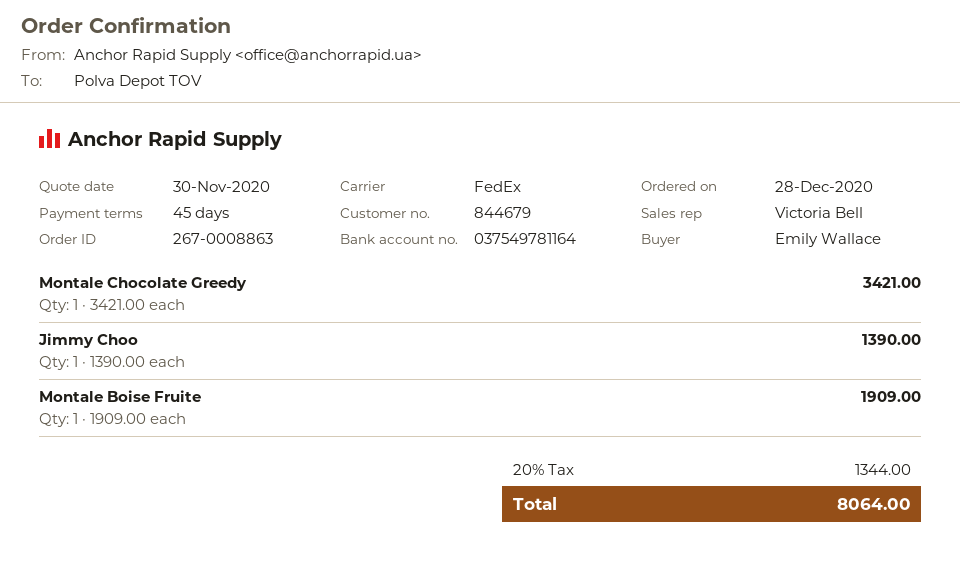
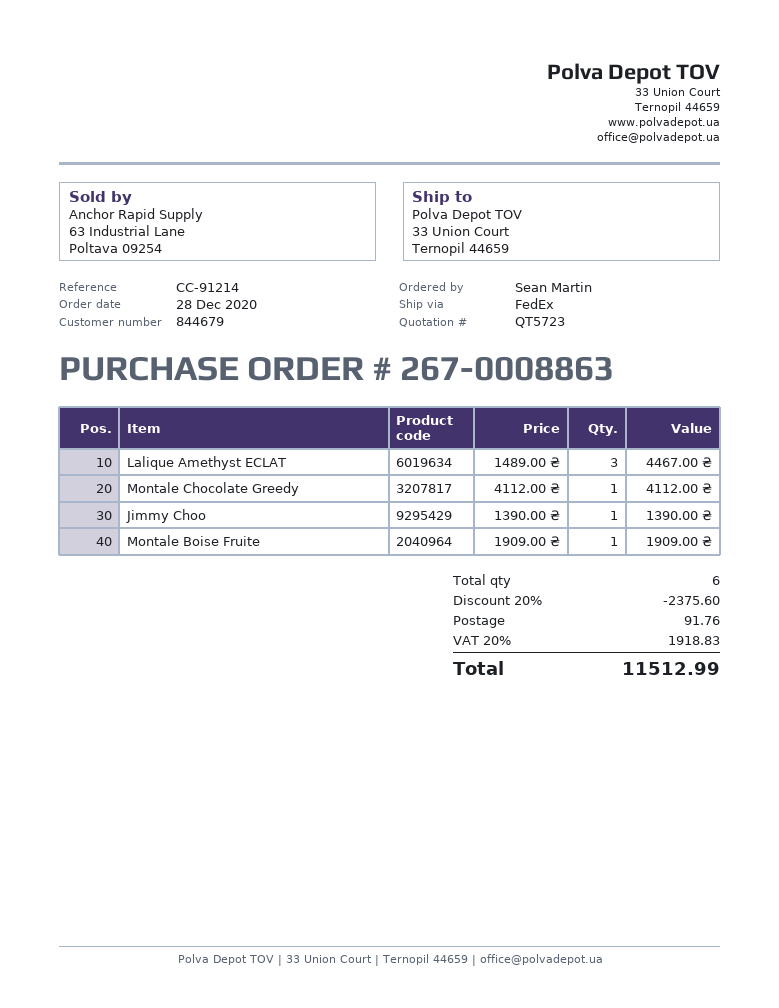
ordered by: Emily Wallace -> Sean Martin
Montale Chocolate Greedy: 1 x 3421.00 = 3421.00 -> 1 x 4112.00 = 4112.00
Lalique Amethyst ECLAT: none -> 3 x 1489.00 = 4467.00
discount: none -> 20% = 2375.60
shipping: none -> 91.76
tax: 20% = 1344.00 -> 20% = 1918.83
total: 8064.00 -> 11512.99

